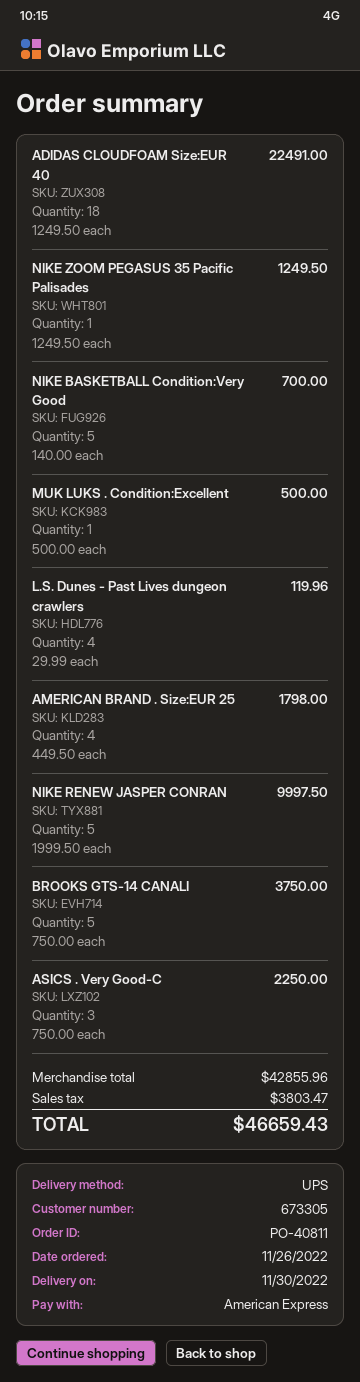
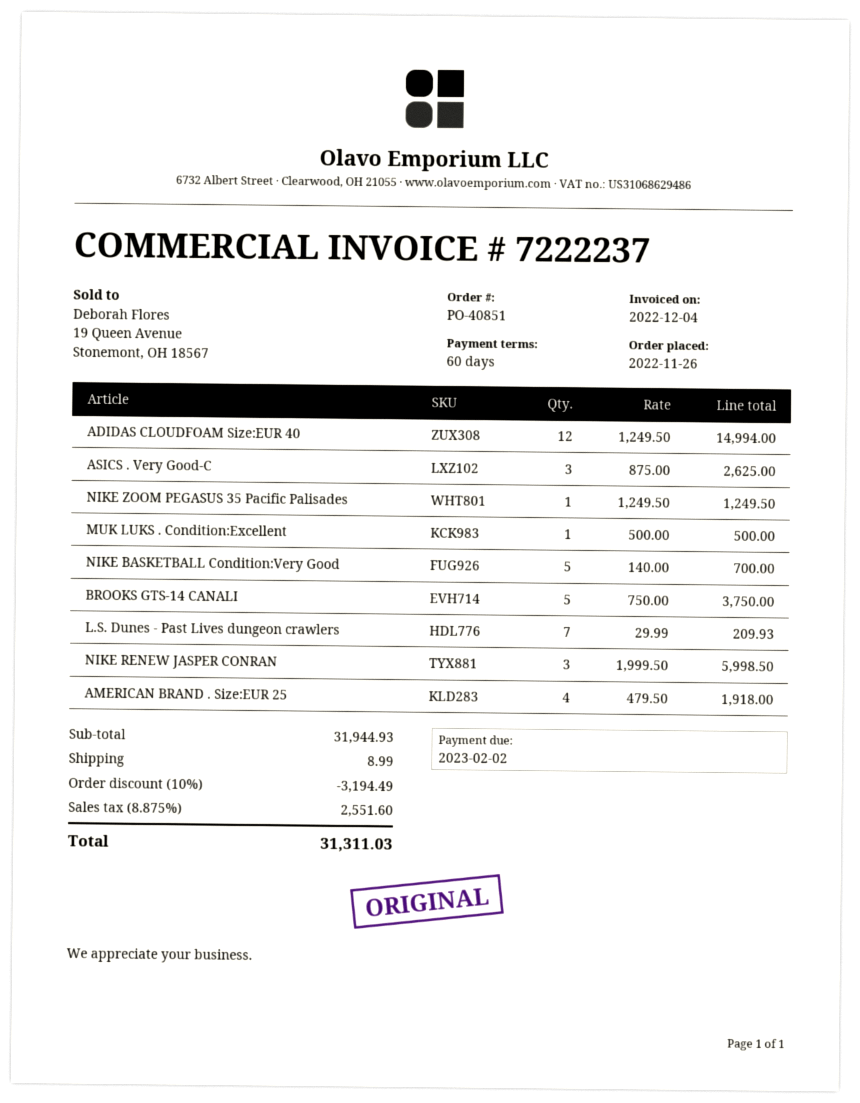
order number: PO-40811 -> PO-40851
ADIDAS CLOUDFOAM Size:EUR 40: 18 x 1249.50 = 22491.00 -> 12 x 1249.50 = 14994.00
L.S. Dunes - Past Lives dungeon crawlers: 4 x 29.99 = 119.96 -> 7 x 29.99 = 209.93
AMERICAN BRAND . Size:EUR 25: 4 x 449.50 = 1798.00 -> 4 x 479.50 = 1918.00
NIKE RENEW JASPER CONRAN: 5 x 1999.50 = 9997.50 -> 3 x 1999.50 = 5998.50
ASICS . Very Good-C: 3 x 750.00 = 2250.00 -> 3 x 875.00 = 2625.00
subtotal: 42855.96 -> 31944.93
discount: none -> 10% = 3194.49
shipping: none -> 8.99
tax: 3803.47 -> 2551.60
total: 46659.43 -> 31311.03

